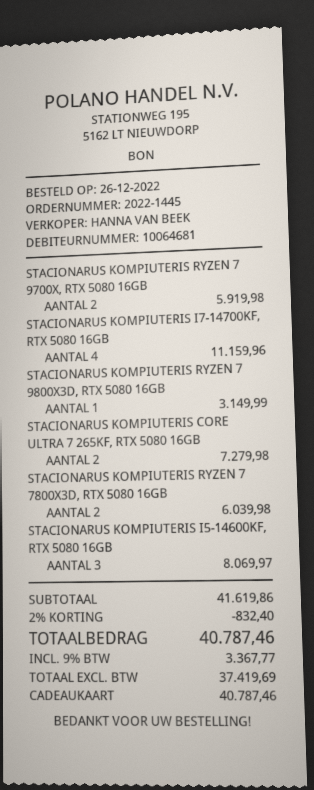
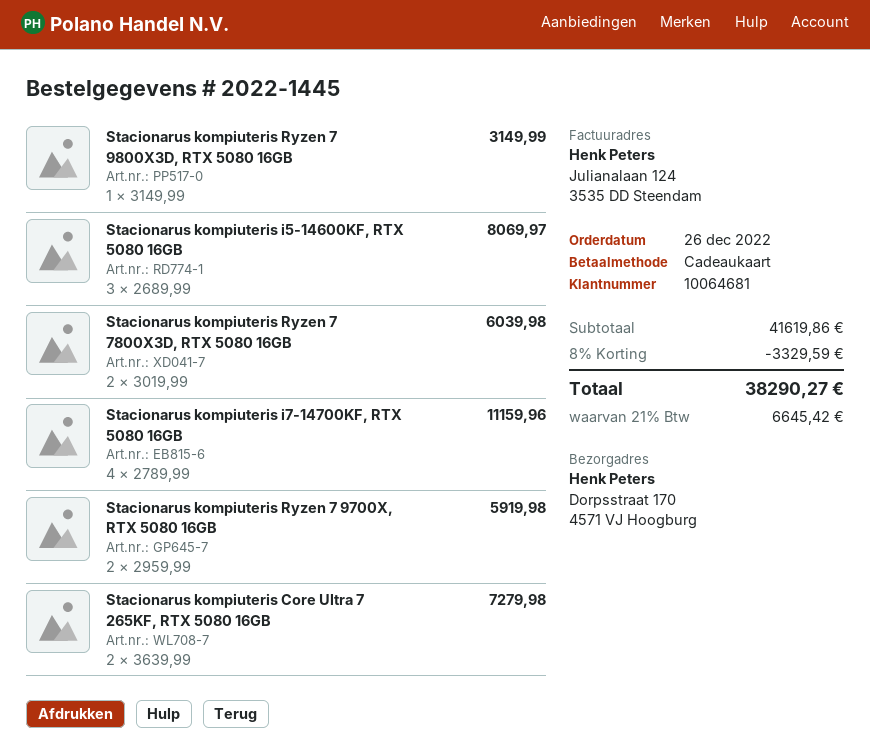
discount: 2% = 832.40 -> 8% = 3329.59
tax: 9% = 3367.77 -> 21% = 6645.42
total: 40787.46 -> 38290.27

